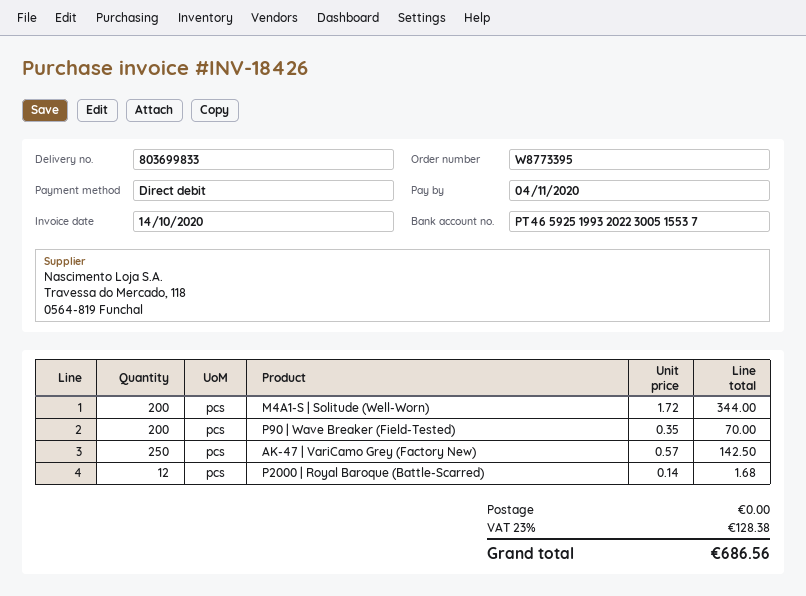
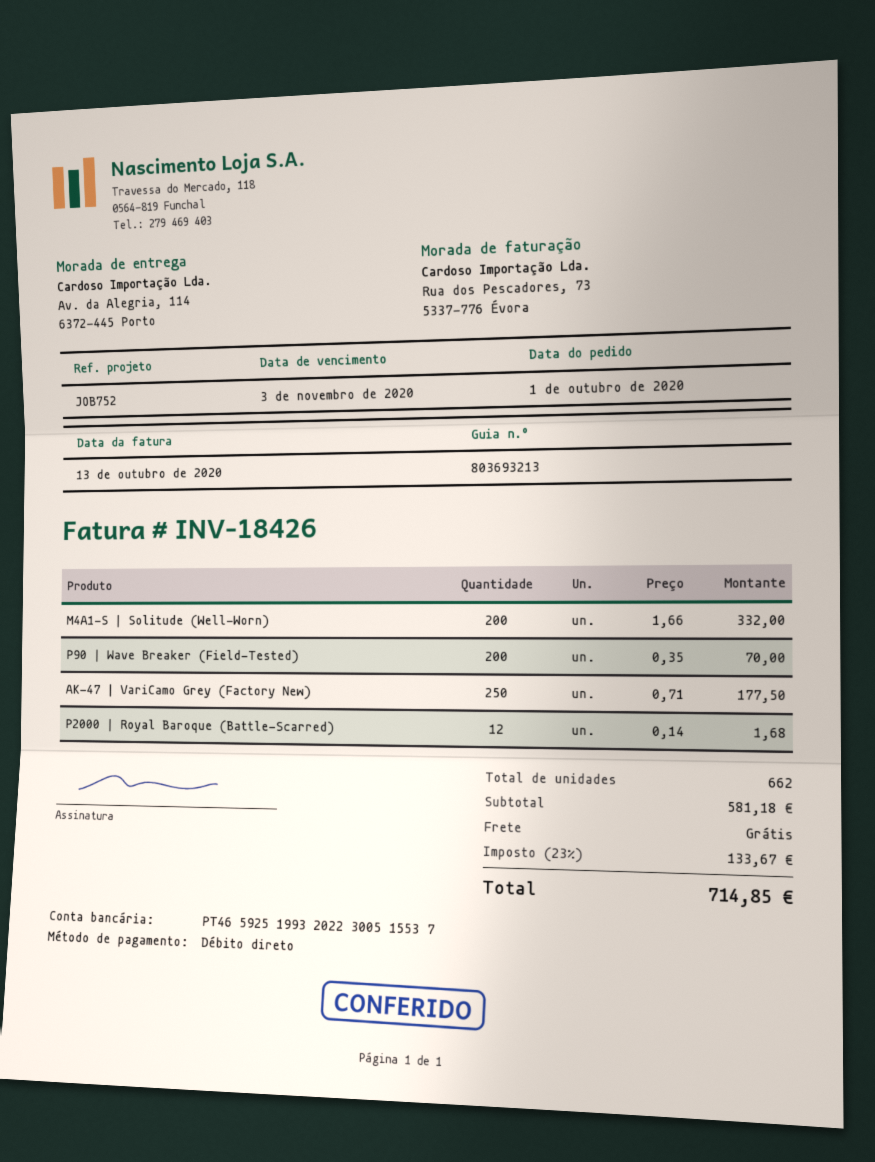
delivery note number: 803699833 -> 803693213
invoice date: 2020-10-14 -> 2020-10-13
due date: 2020-11-04 -> 2020-11-03
M4A1-S | Solitude (Well-Worn): 200 x 1.72 = 344.00 -> 200 x 1.66 = 332.00
AK-47 | VariCamo Grey (Factory New): 250 x 0.57 = 142.50 -> 250 x 0.71 = 177.50
tax: 23% = 128.38 -> 23% = 133.67
total: 686.56 -> 714.85

